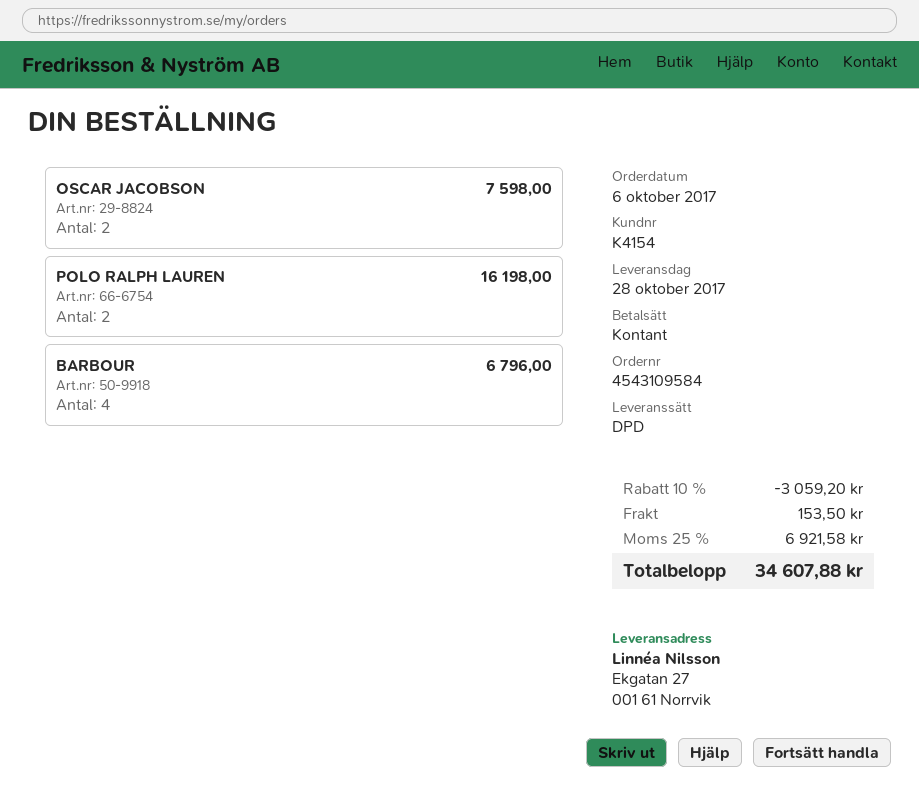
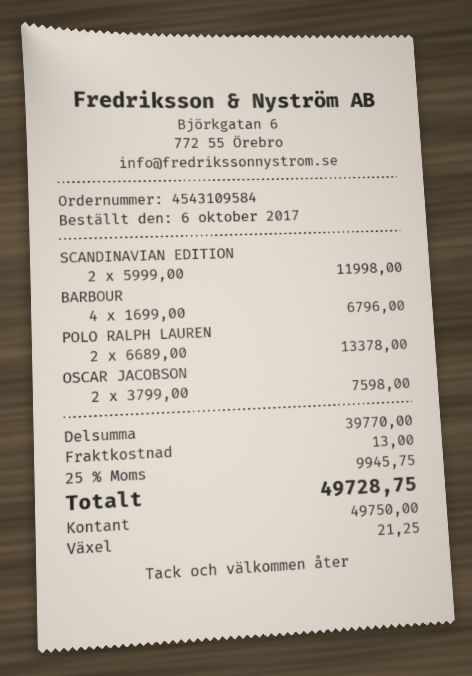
POLO RALPH LAUREN: 2 for 16198.00 -> 2 for 13378.00
SCANDINAVIAN EDITION: none -> 2 for 11998.00
discount: 10% = 3059.20 -> none
shipping: 153.50 -> 13.00
tax: 25% = 6921.58 -> 25% = 9945.75
total: 34607.88 -> 49728.75

